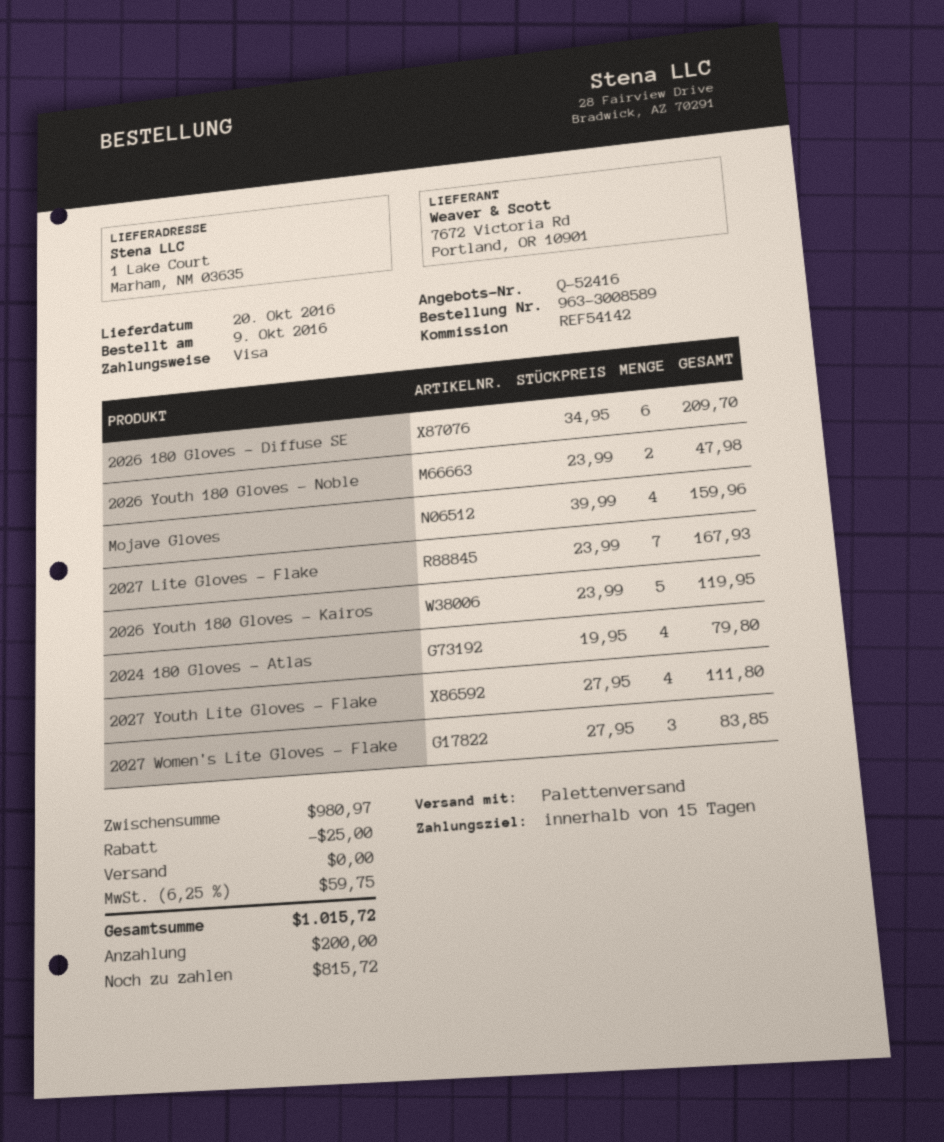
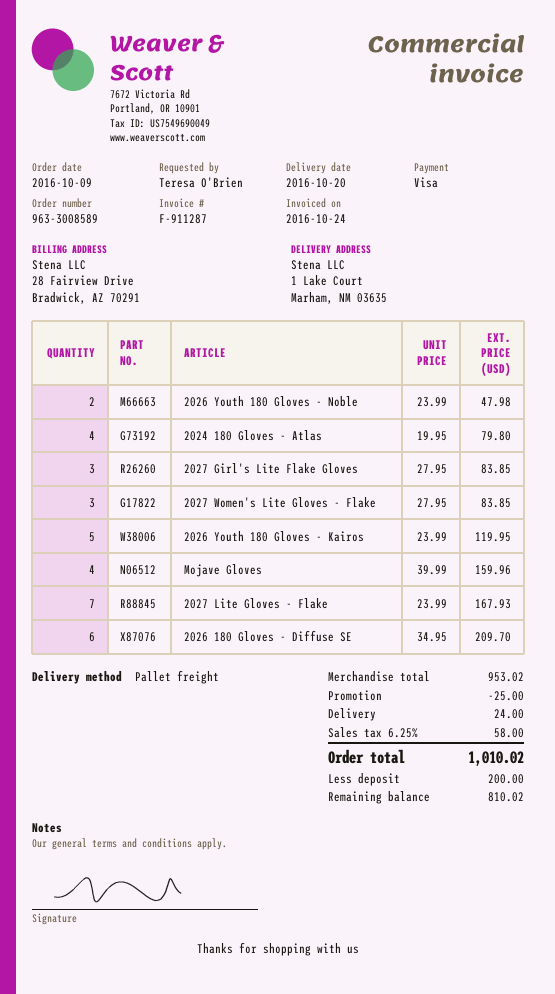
2027 Youth Lite Gloves - Flake: 4 x 27.95 = 111.80 -> none
2027 Girl's Lite Flake Gloves: none -> 3 x 27.95 = 83.85
subtotal: 980.97 -> 953.02
shipping: 0.00 -> 24.00
tax: 6.25% = 59.75 -> 6.25% = 58.00
total: 1015.72 -> 1010.02
balance: 815.72 -> 810.02

